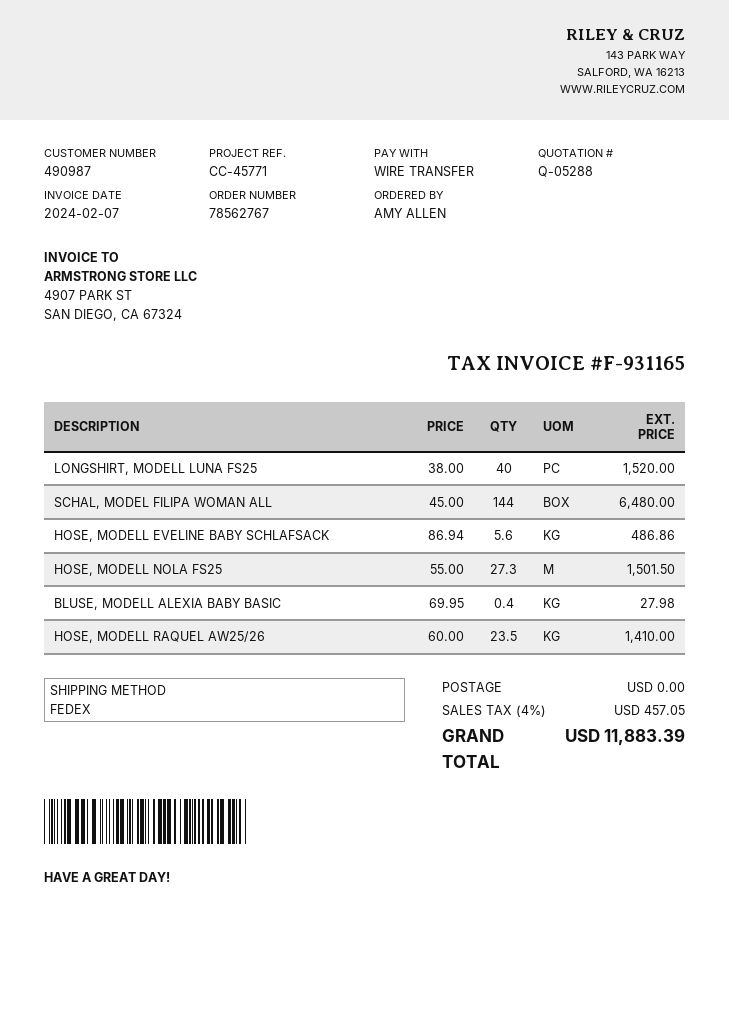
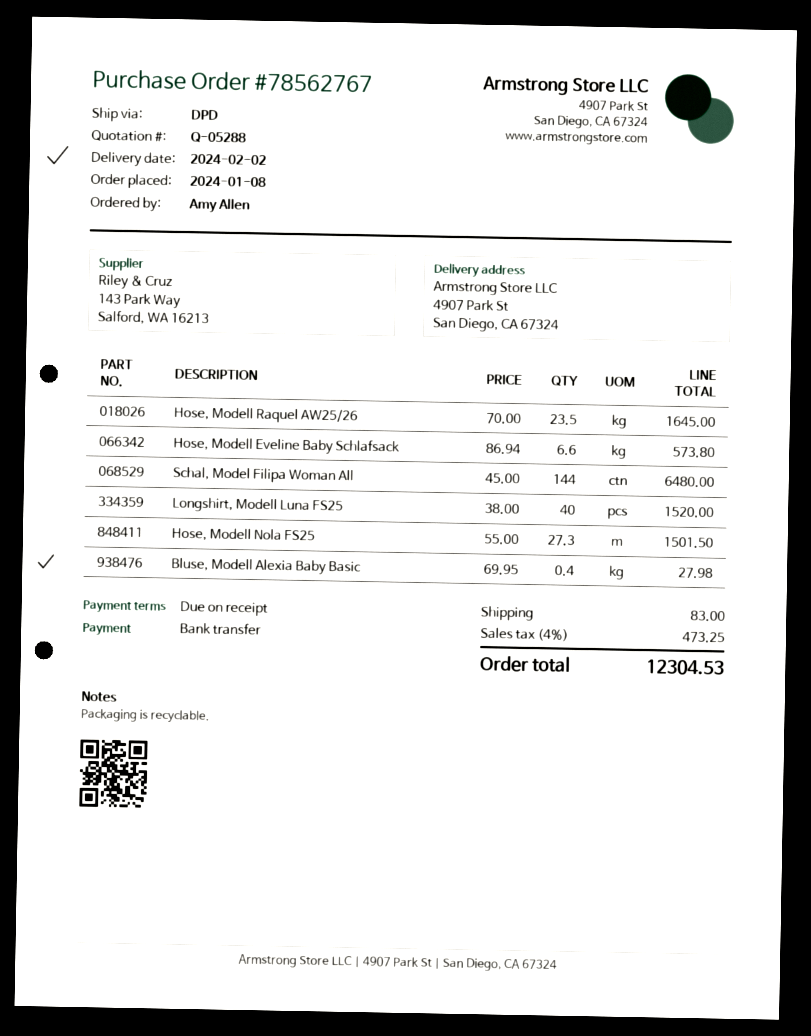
shipping method: FedEx -> DPD
HOSE, MODELL EVELINE BABY SCHLAFSACK: 5.6 x 86.94 = 486.86 -> 6.6 x 86.94 = 573.80
HOSE, MODELL RAQUEL AW25/26: 23.5 x 60.00 = 1410.00 -> 23.5 x 70.00 = 1645.00
shipping: 0.00 -> 83.00
tax: 4% = 457.05 -> 4% = 473.25
total: 11883.39 -> 12304.53

